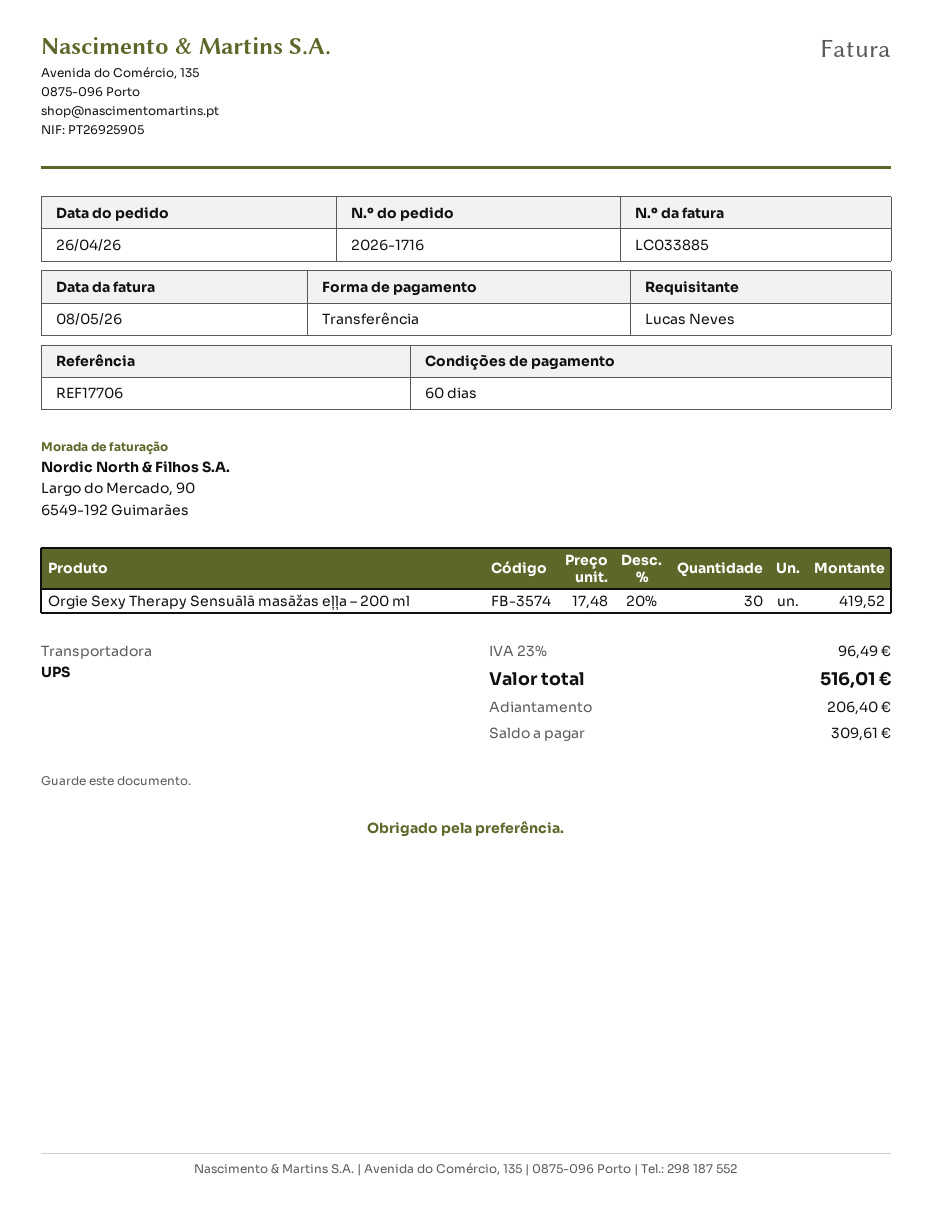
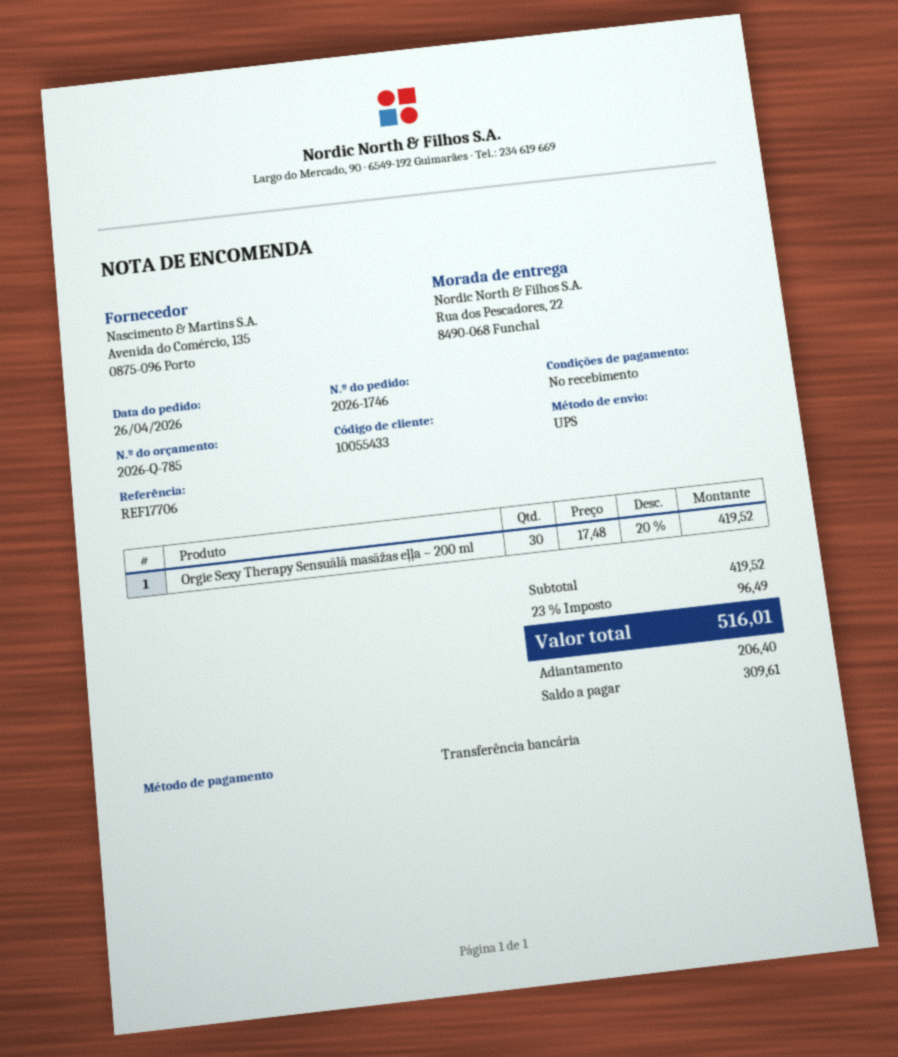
order number: 2026-1716 -> 2026-1746
payment terms: 60 days -> on receipt

